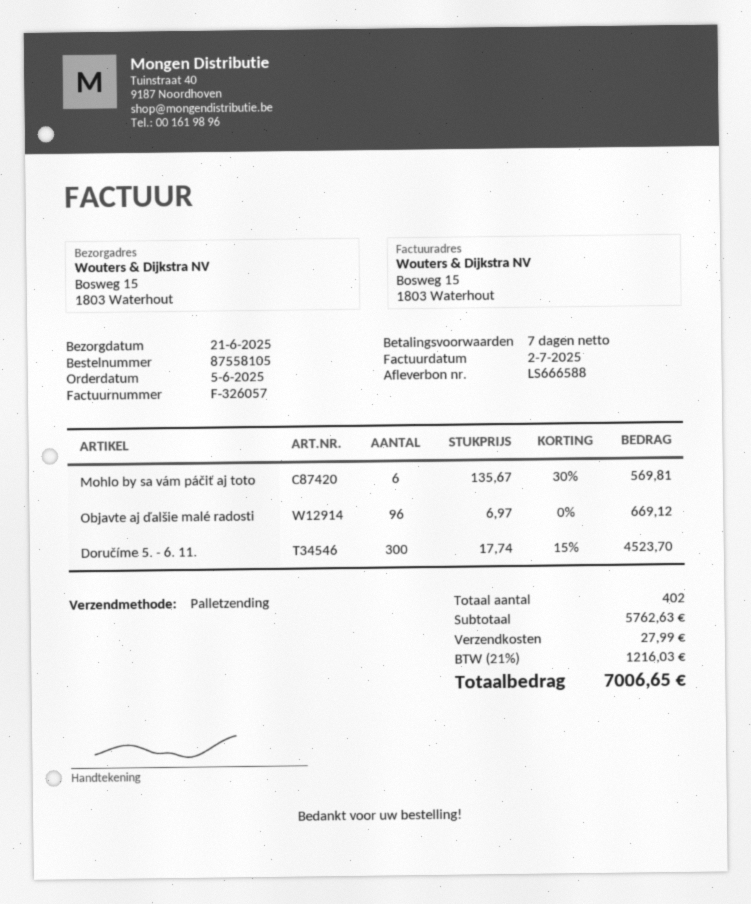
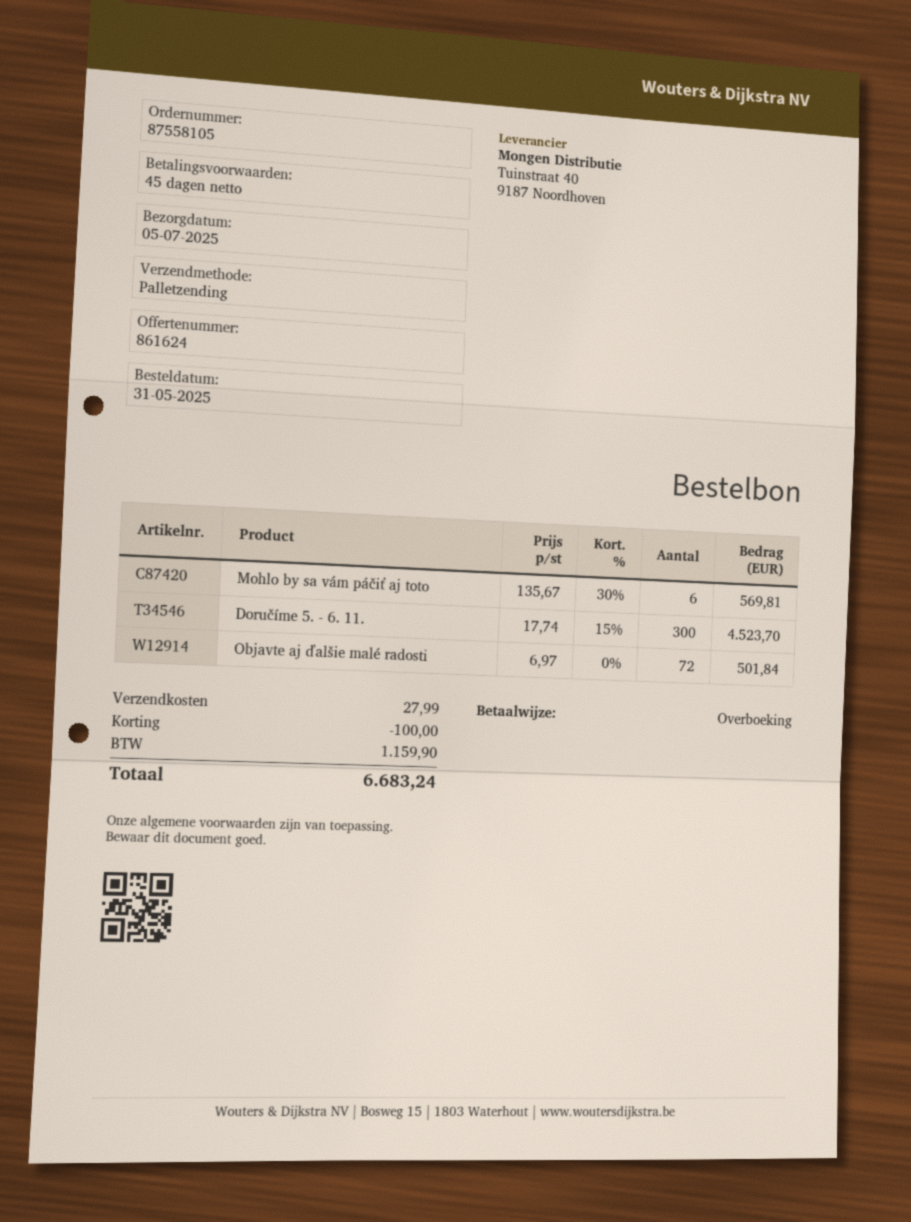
order date: 2025-06-05 -> 2025-05-31
delivery date: 2025-06-21 -> 2025-07-05
payment terms: 7 days -> 45 days
Objavte aj ďalšie malé radosti: 96 x 6.97 = 669.12 -> 72 x 6.97 = 501.84
discount: none -> 100.00
tax: 1216.03 -> 1159.90
total: 7006.65 -> 6683.24

